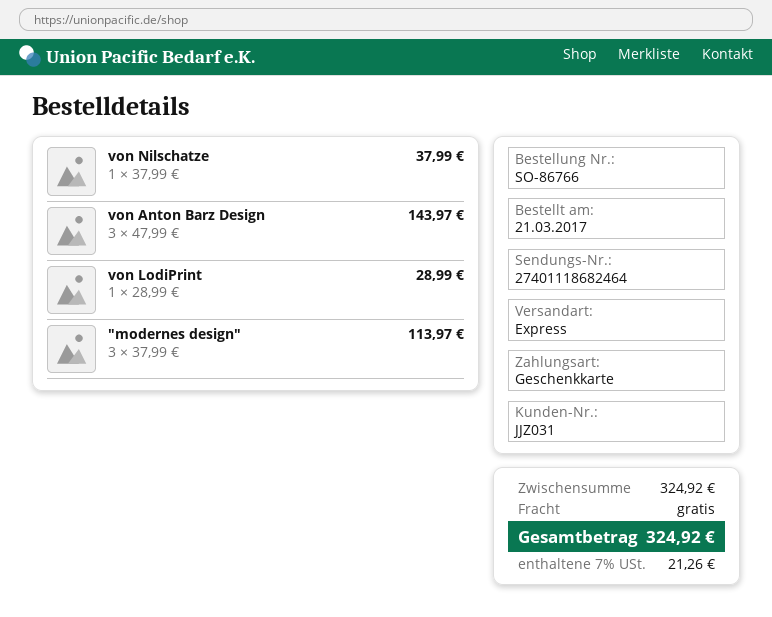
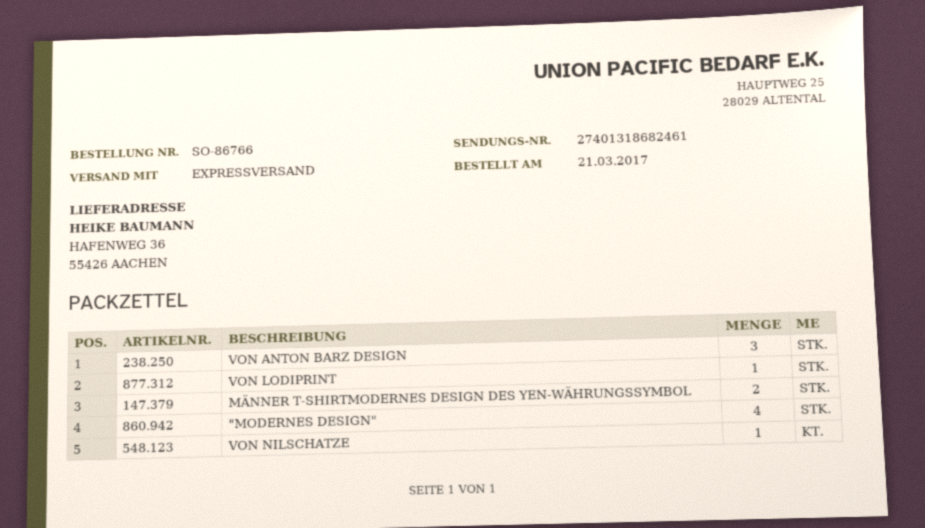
tracking number: 27401118682464 -> 27401318682461
"modernes design": 3 -> 4
MÄNNER T-SHIRTMODERNES DESIGN DES YEN-WÄHRUNGSSYMBOL: none -> 2

